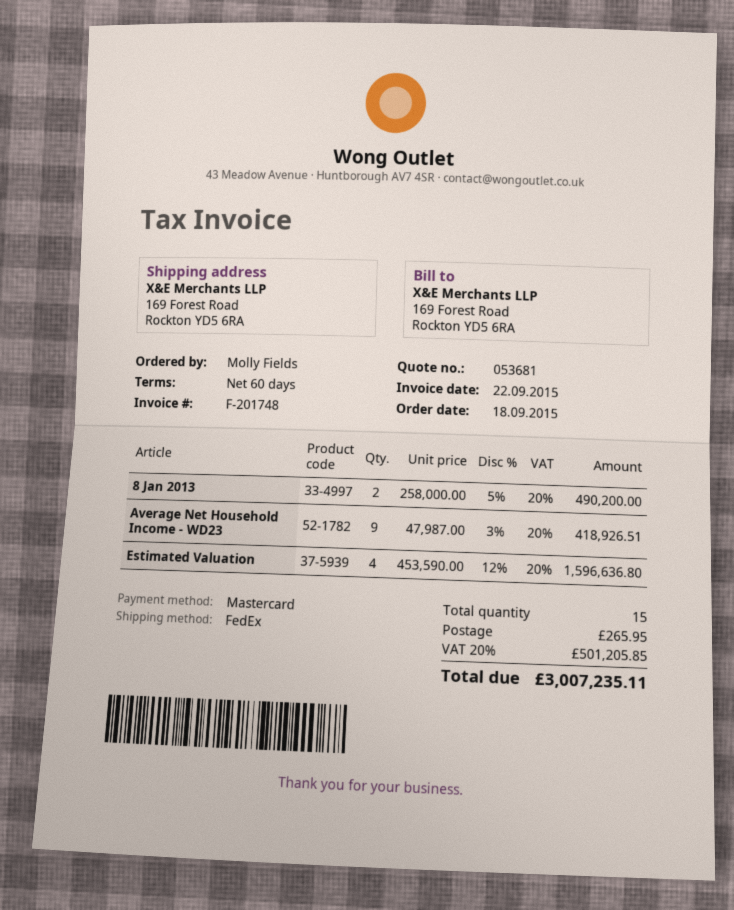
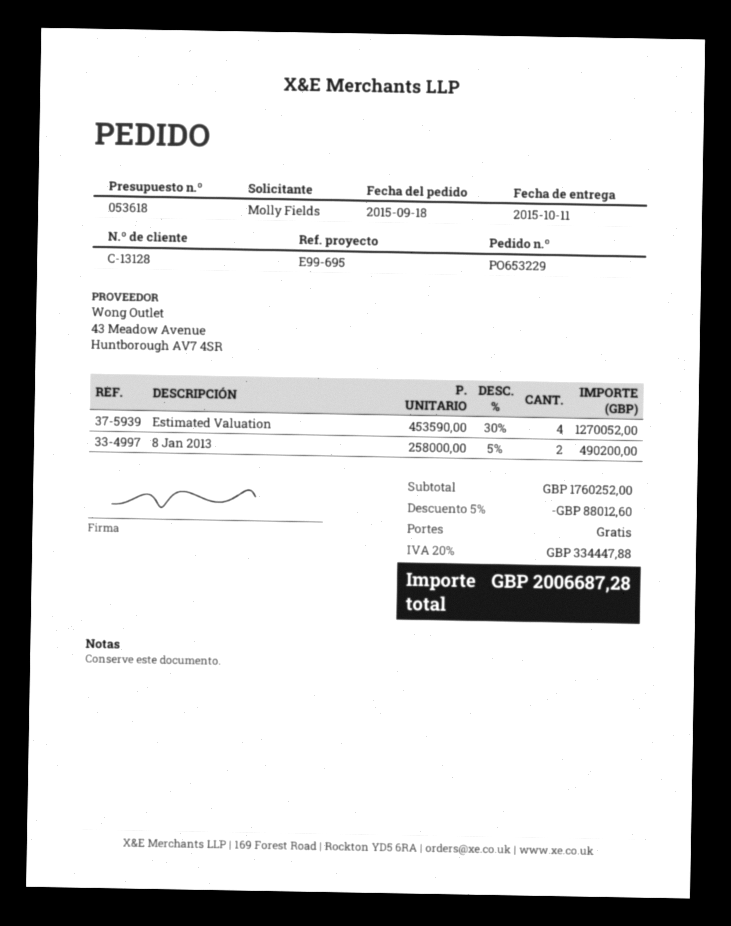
quote number: 053681 -> 053618
Average Net Household Income - WD23: 9 x 47987.00 - 3% = 418926.51 -> none
Estimated Valuation: 4 x 453590.00 - 12% = 1596636.80 -> 4 x 453590.00 - 30% = 1270052.00
discount: none -> 5% = 88012.60
shipping: 265.95 -> 0.00
tax: 20% = 501205.85 -> 20% = 334447.88
total: 3007235.11 -> 2006687.28

